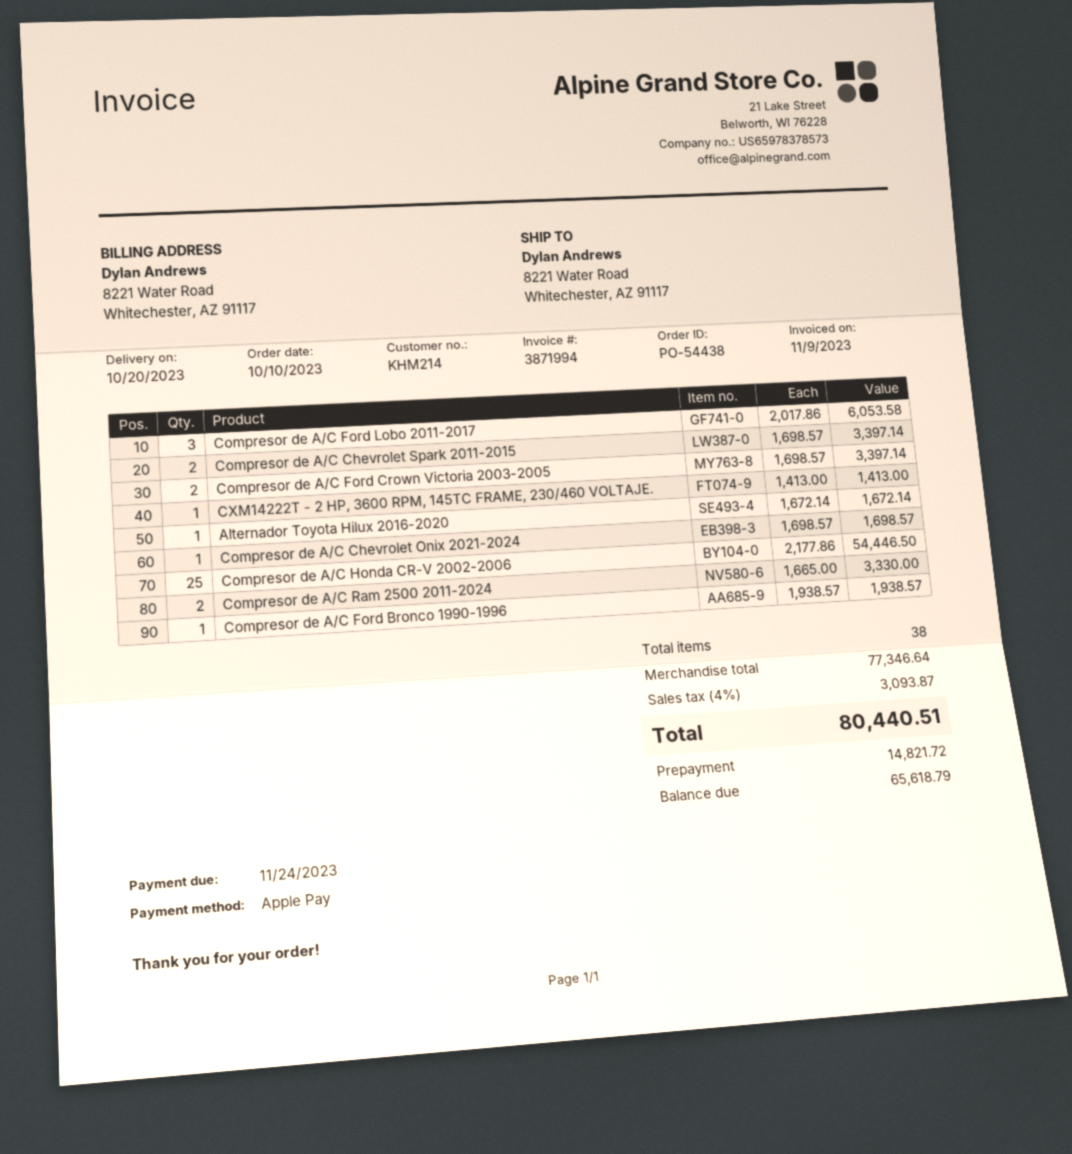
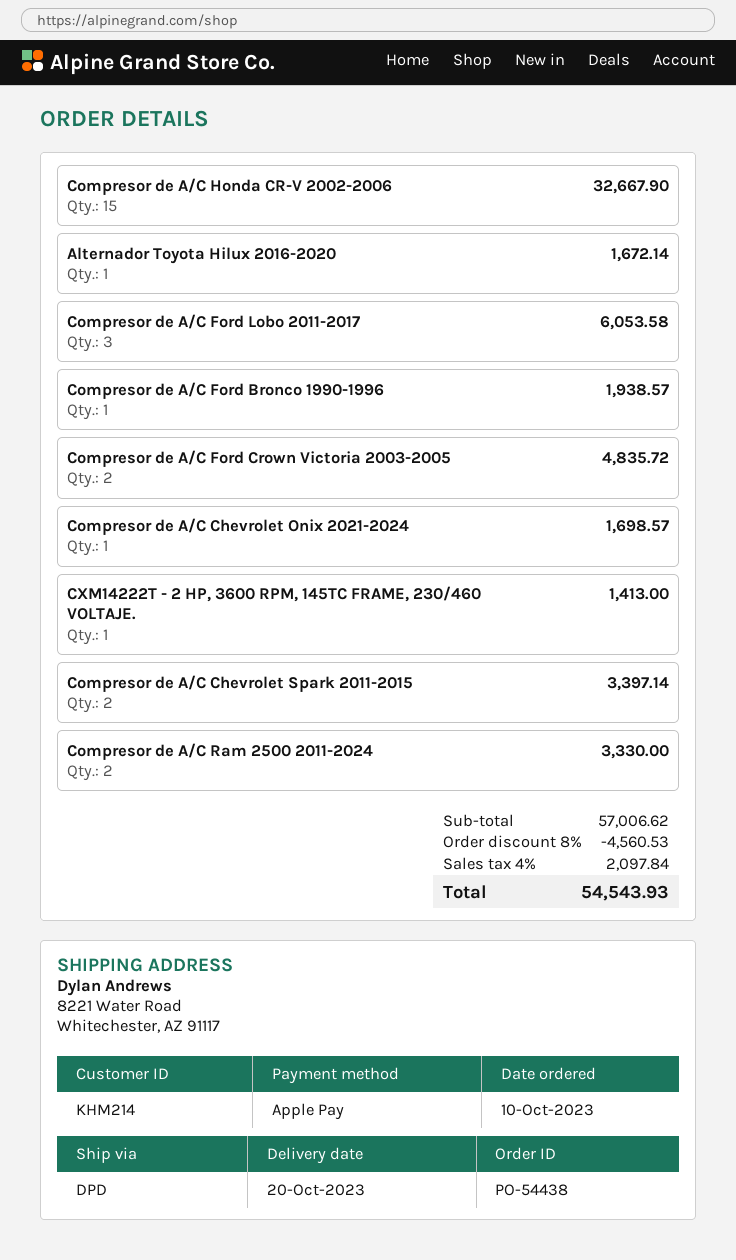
Compresor de A/C Ford Crown Victoria 2003-2005: 2 for 3397.14 -> 2 for 4835.72
Compresor de A/C Honda CR-V 2002-2006: 25 for 54446.50 -> 15 for 32667.90
subtotal: 77346.64 -> 57006.62
discount: none -> 8% = 4560.53
tax: 4% = 3093.87 -> 4% = 2097.84
total: 80440.51 -> 54543.93

